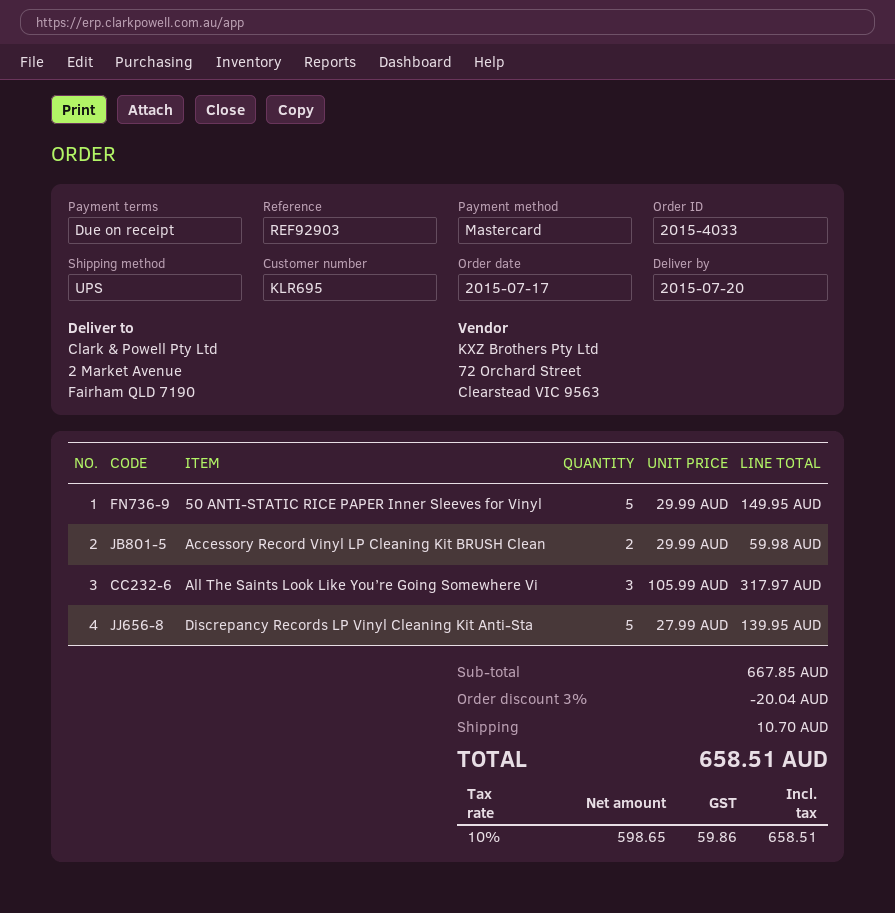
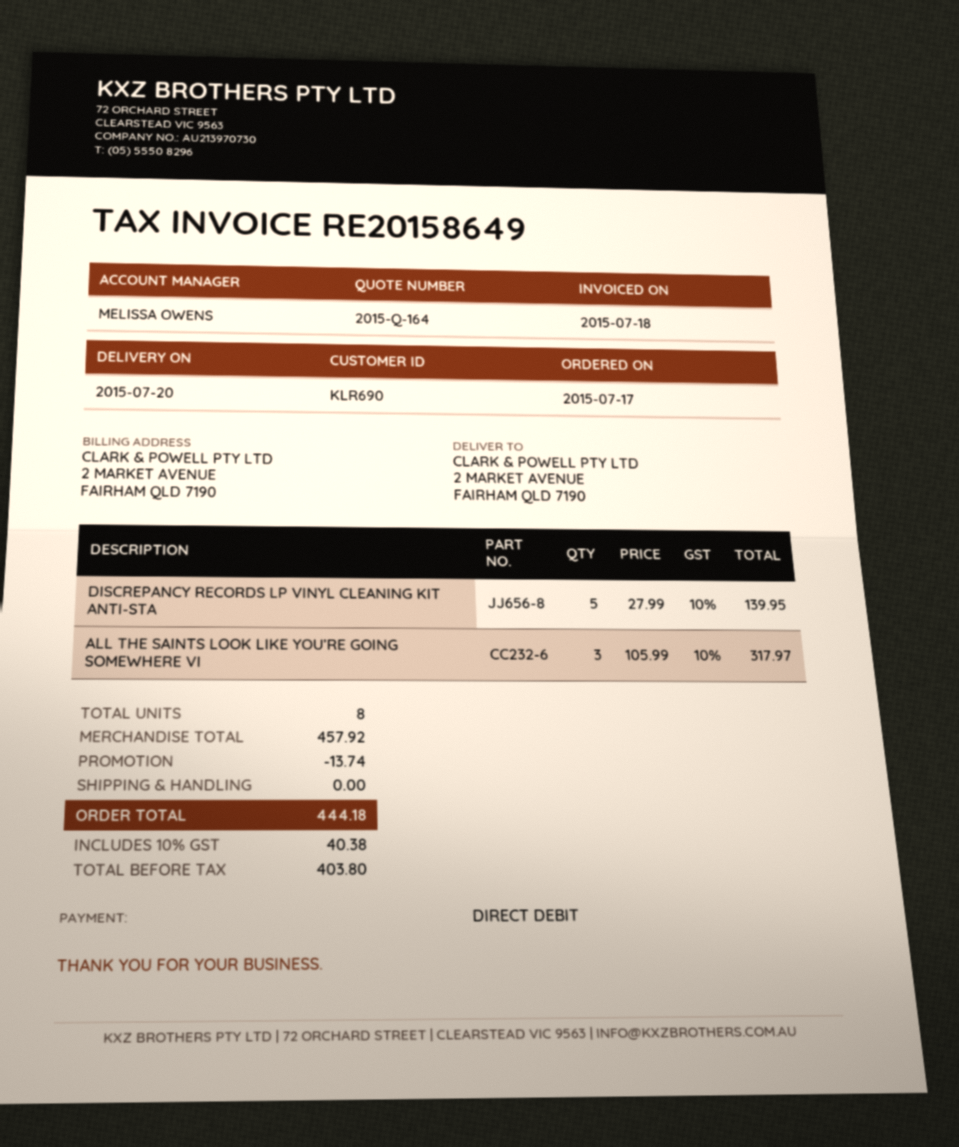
customer number: KLR695 -> KLR690
payment method: Mastercard -> direct debit
50 ANTI-STATIC RICE PAPER Inner Sleeves for Vinyl: 5 x 29.99 = 149.95 -> none
Accessory Record Vinyl LP Cleaning Kit BRUSH Clean: 2 x 29.99 = 59.98 -> none
subtotal: 667.85 -> 457.92
discount: 20.04 -> 13.74
shipping: 10.70 -> 0.00
net: 598.65 -> 403.80
tax: 10% = 59.86 -> 10% = 40.38
total: 658.51 -> 444.18

